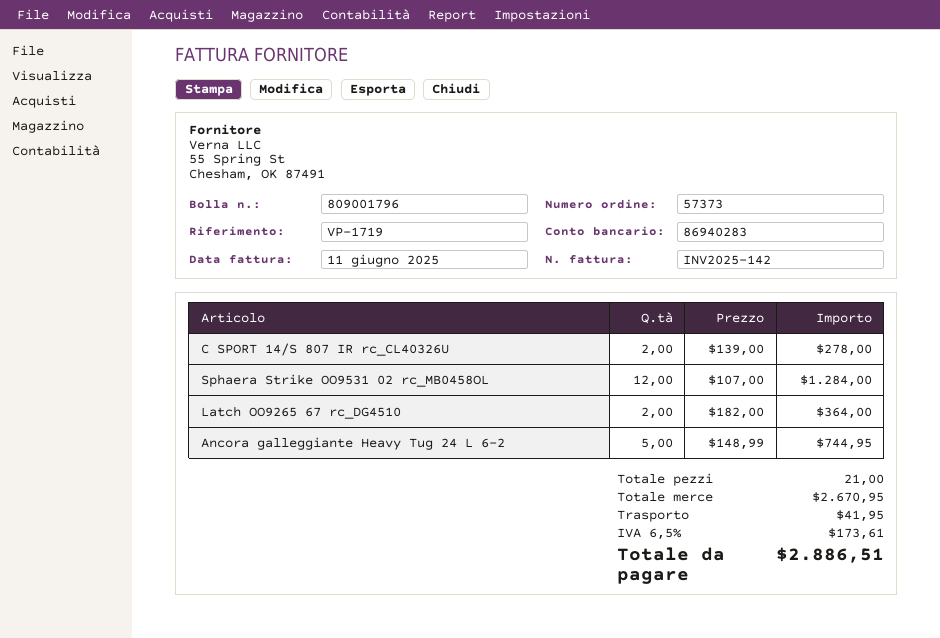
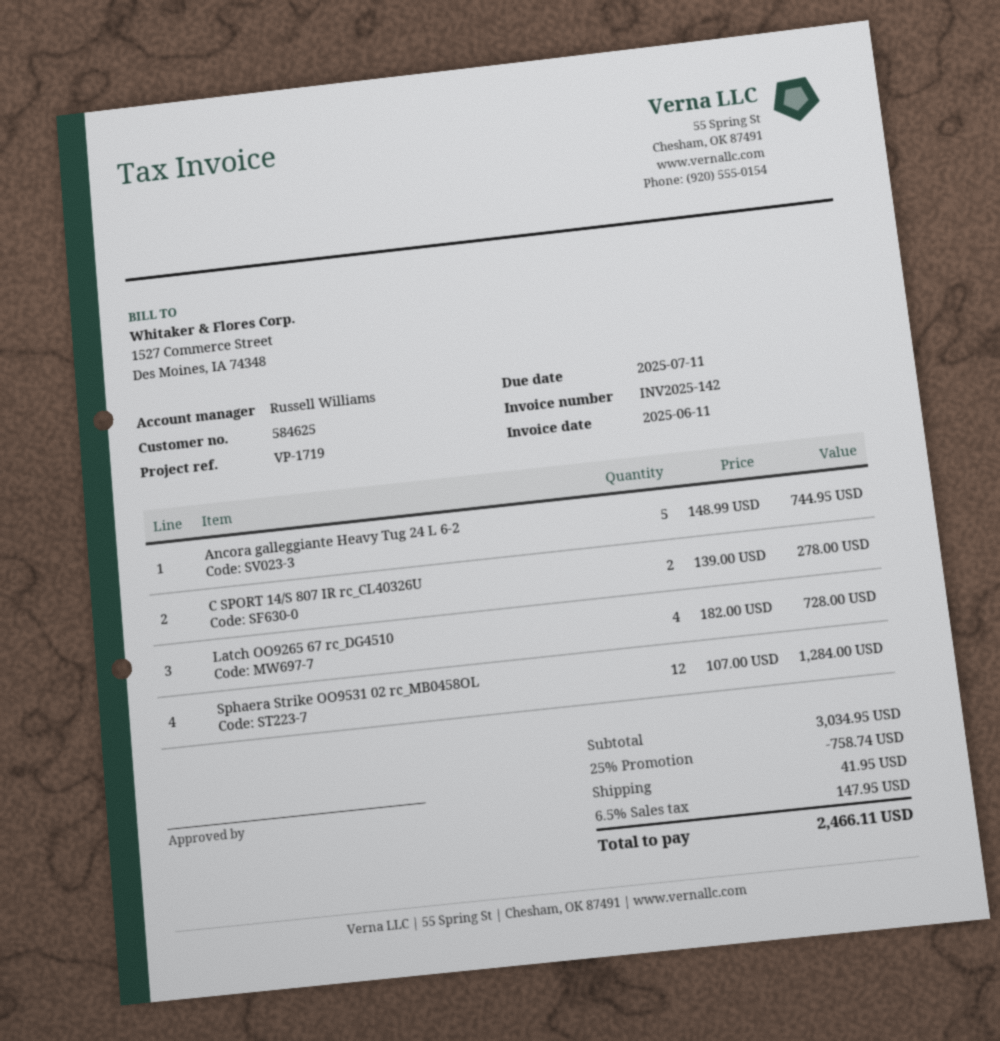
Latch OO9265 67 rc_DG4510: 2 x 182.00 = 364.00 -> 4 x 182.00 = 728.00
subtotal: 2670.95 -> 3034.95
discount: none -> 25% = 758.74
tax: 6.5% = 173.61 -> 6.5% = 147.95
total: 2886.51 -> 2466.11

